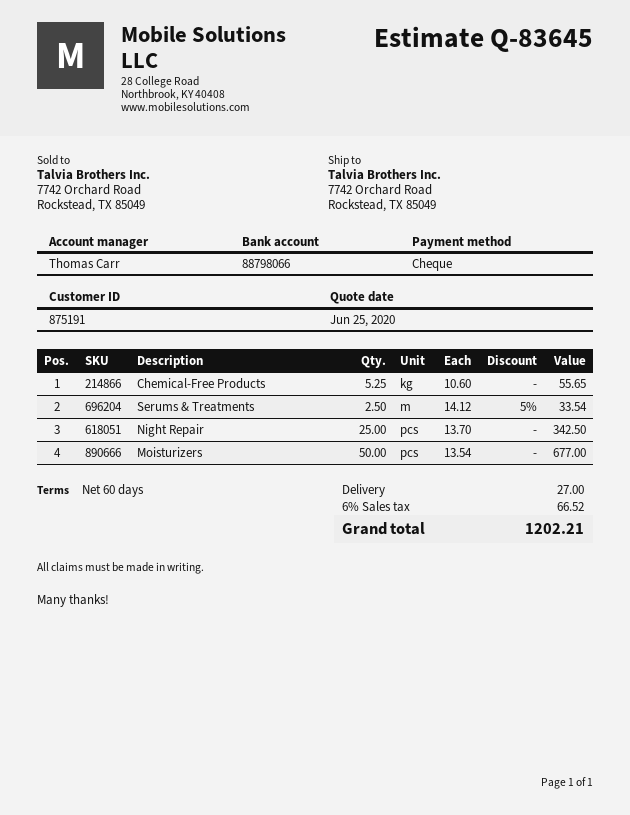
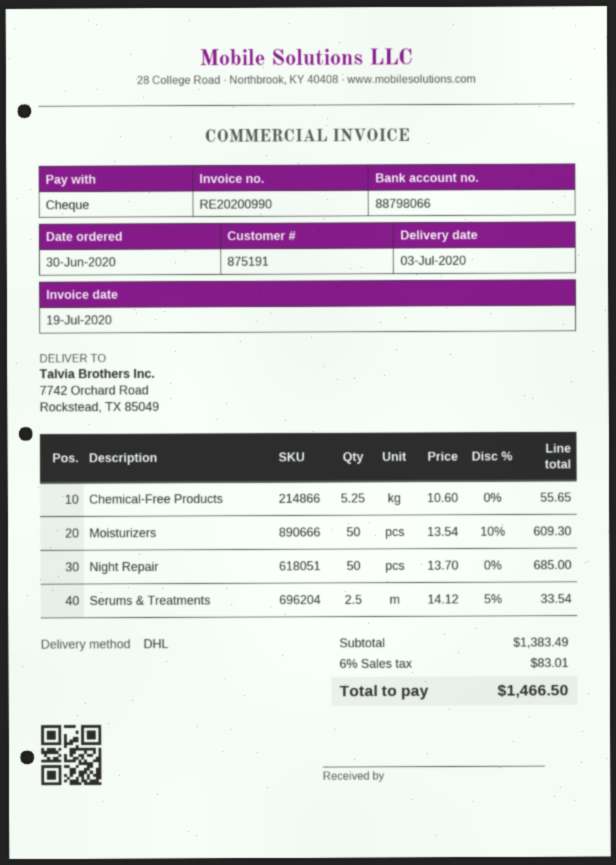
Night Repair: 25 x 13.70 = 342.50 -> 50 x 13.70 = 685.00
Moisturizers: 50 x 13.54 = 677.00 -> 50 x 13.54 - 10% = 609.30
shipping: 27.00 -> none
tax: 6% = 66.52 -> 6% = 83.01
total: 1202.21 -> 1466.50

